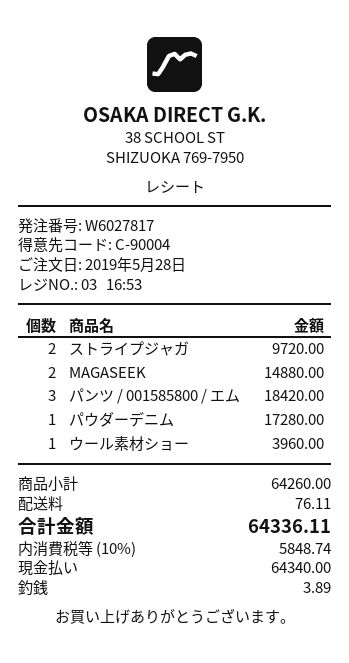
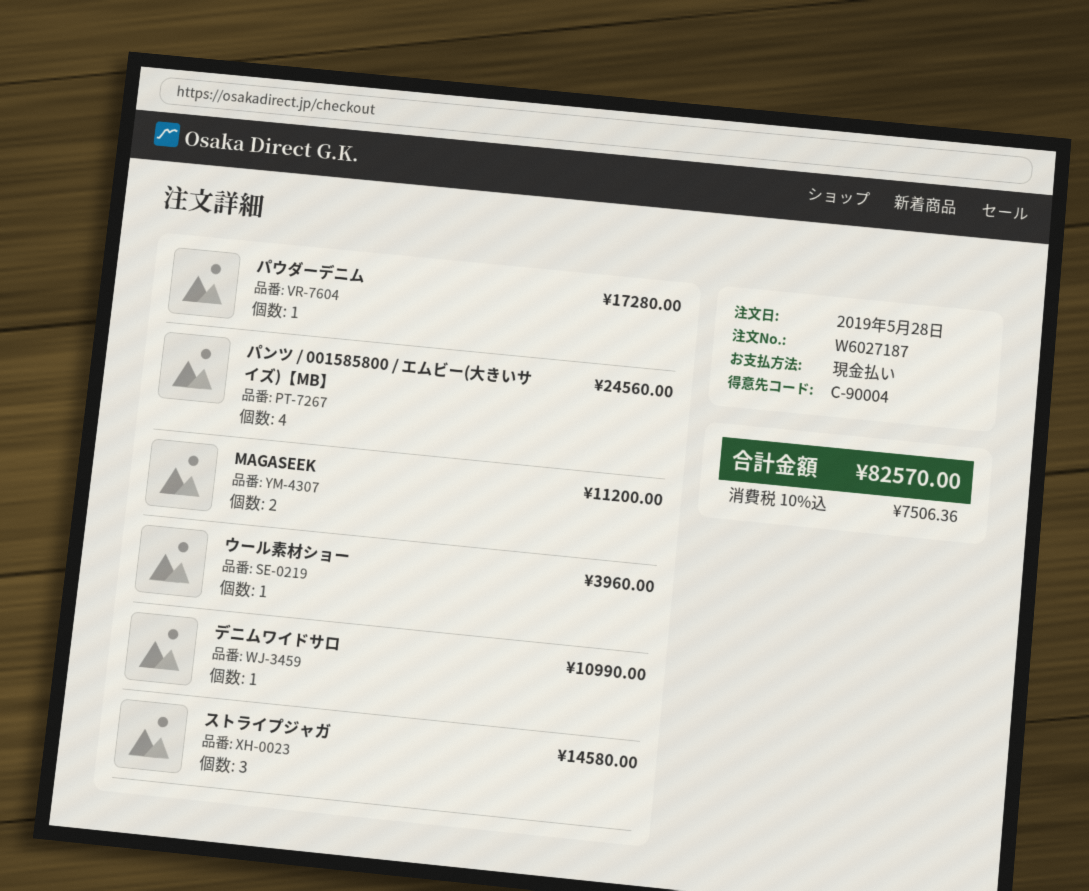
order number: W6027817 -> W6027187
ストライプジャガ: 2 for 9720.00 -> 3 for 14580.00
MAGASEEK: 2 for 14880.00 -> 2 for 11200.00
パンツ / 001585800 / エム: 3 for 18420.00 -> 4 for 24560.00
デニムワイドサロ: none -> 1 for 10990.00
shipping: 76.11 -> none
tax: 10% = 5848.74 -> 10% = 7506.36
total: 64336.11 -> 82570.00

